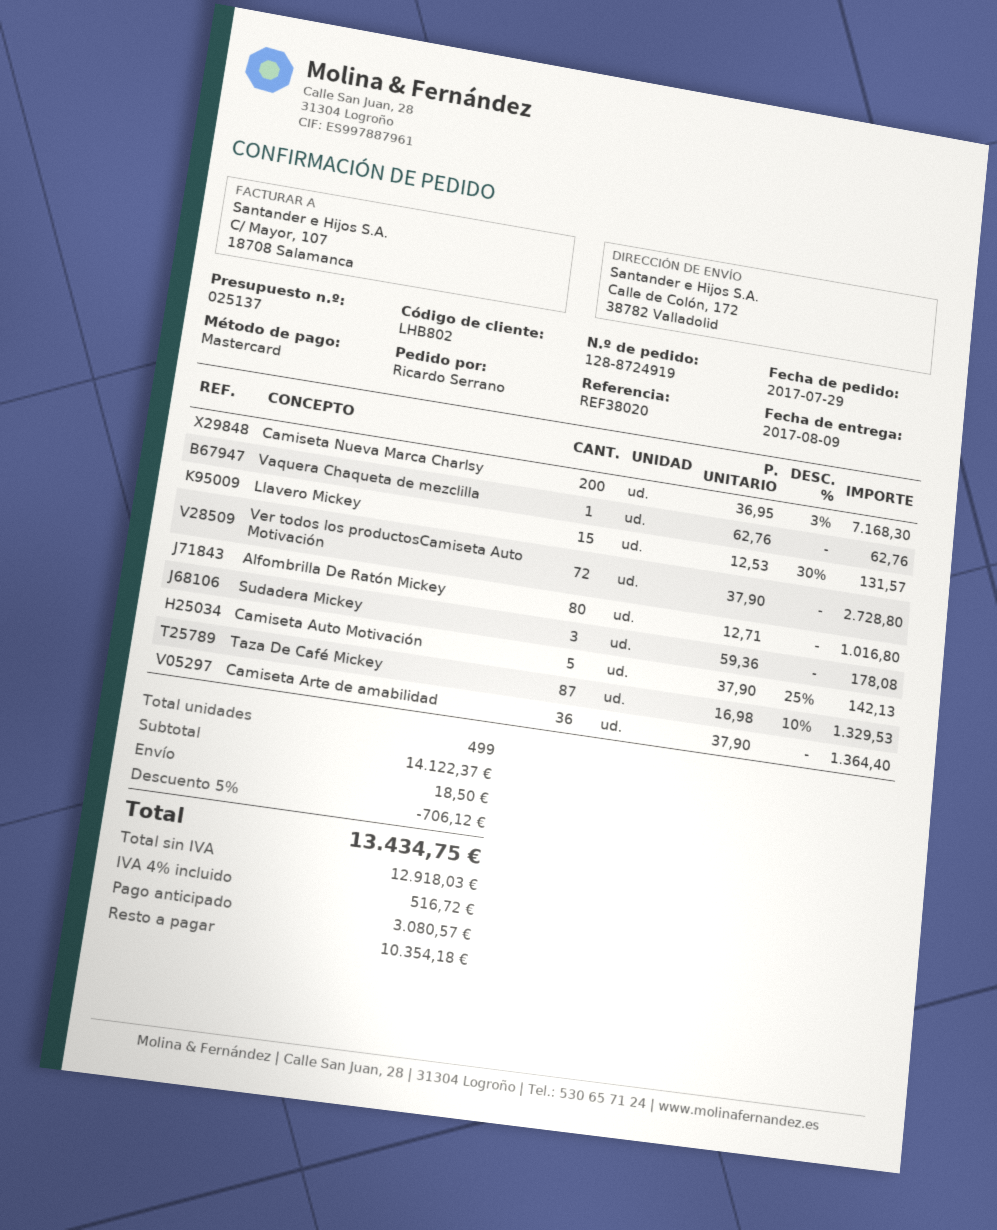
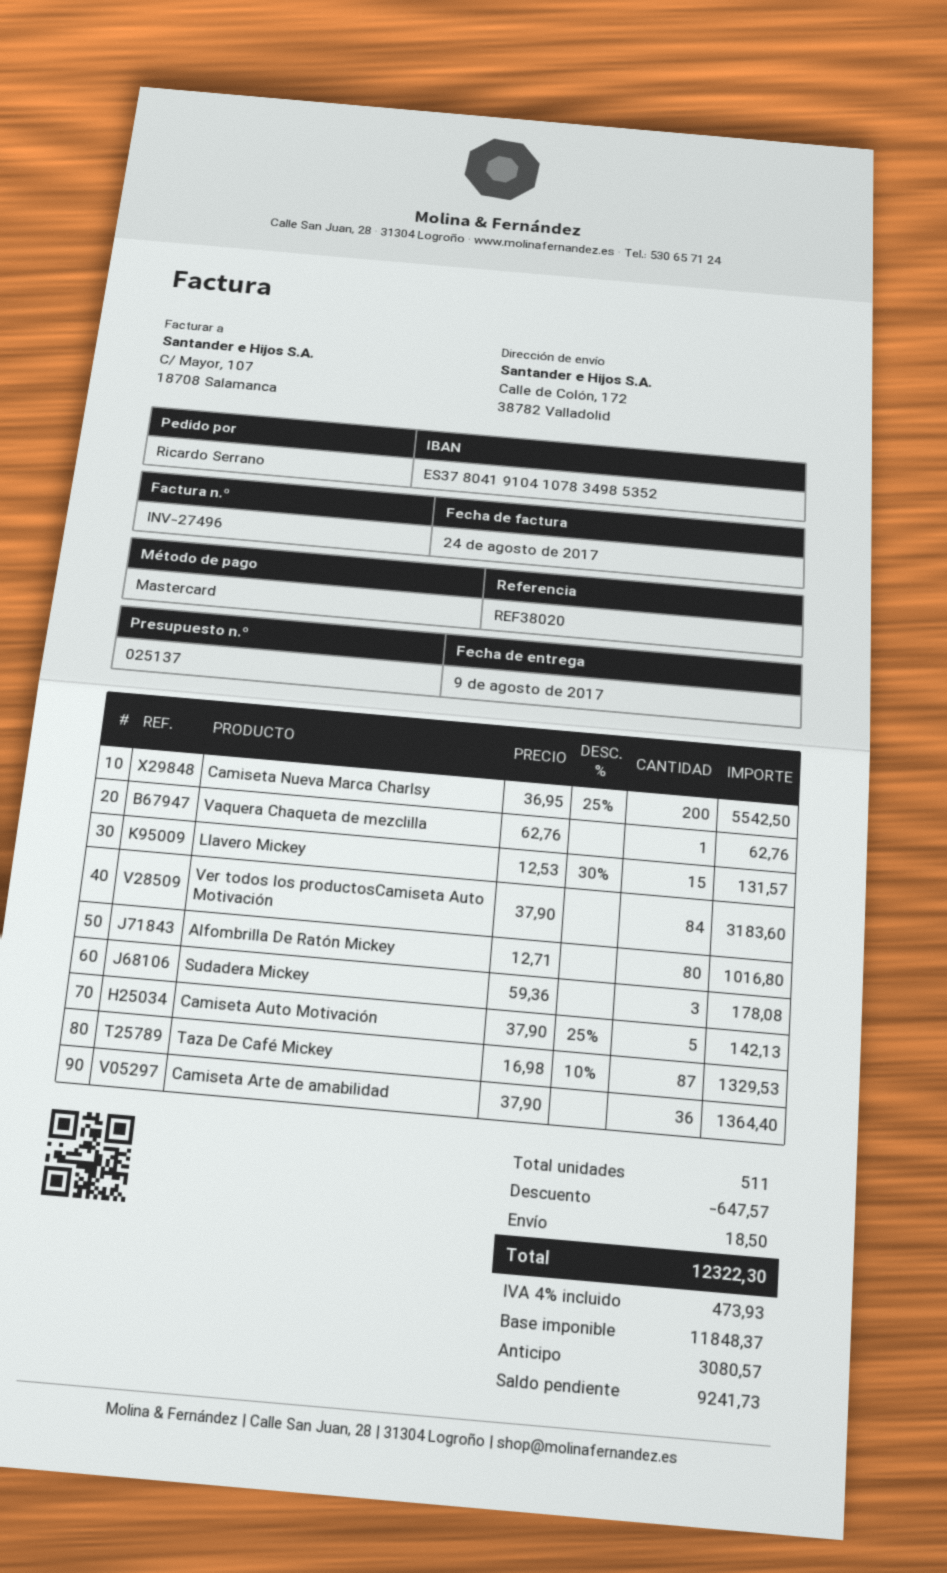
Camiseta Nueva Marca Charlsy: 200 x 36.95 - 3% = 7168.30 -> 200 x 36.95 - 25% = 5542.50
Ver todos los productosCamiseta Auto Motivación: 72 x 37.90 = 2728.80 -> 84 x 37.90 = 3183.60
total quantity: 499 -> 511
discount: 706.12 -> 647.57
net: 12918.03 -> 11848.37
tax: 4% = 516.72 -> 4% = 473.93
total: 13434.75 -> 12322.30
balance: 10354.18 -> 9241.73

